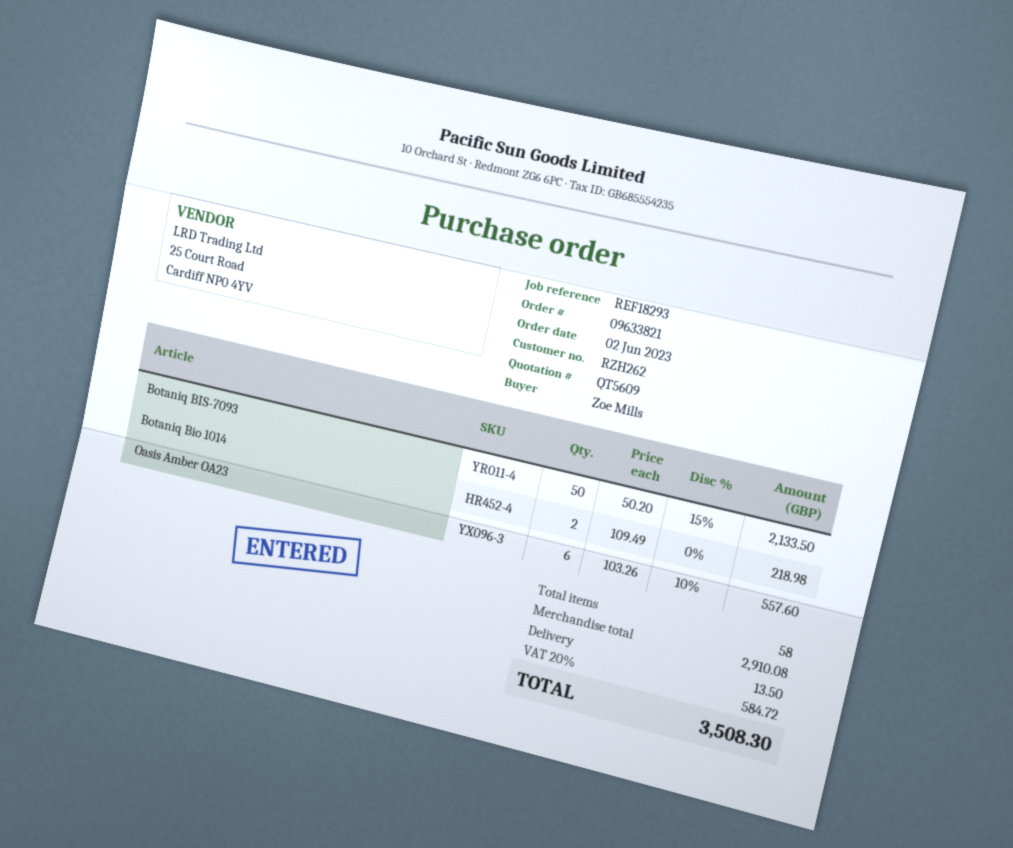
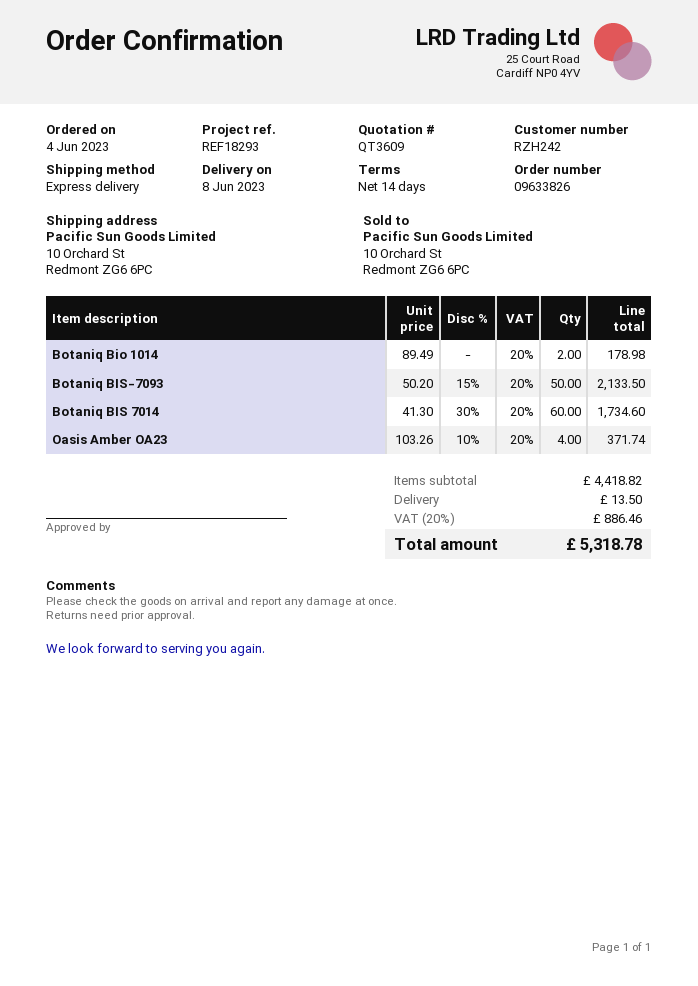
quote number: QT5609 -> QT3609
order number: 09633821 -> 09633826
order date: 2023-06-02 -> 2023-06-04
customer number: RZH262 -> RZH242
Botaniq Bio 1014: 2 x 109.49 = 218.98 -> 2 x 89.49 = 178.98
Oasis Amber OA23: 6 x 103.26 - 10% = 557.60 -> 4 x 103.26 - 10% = 371.74
Botaniq BIS 7014: none -> 60 x 41.30 - 30% = 1734.60
subtotal: 2910.08 -> 4418.82
tax: 20% = 584.72 -> 20% = 886.46
total: 3508.30 -> 5318.78

